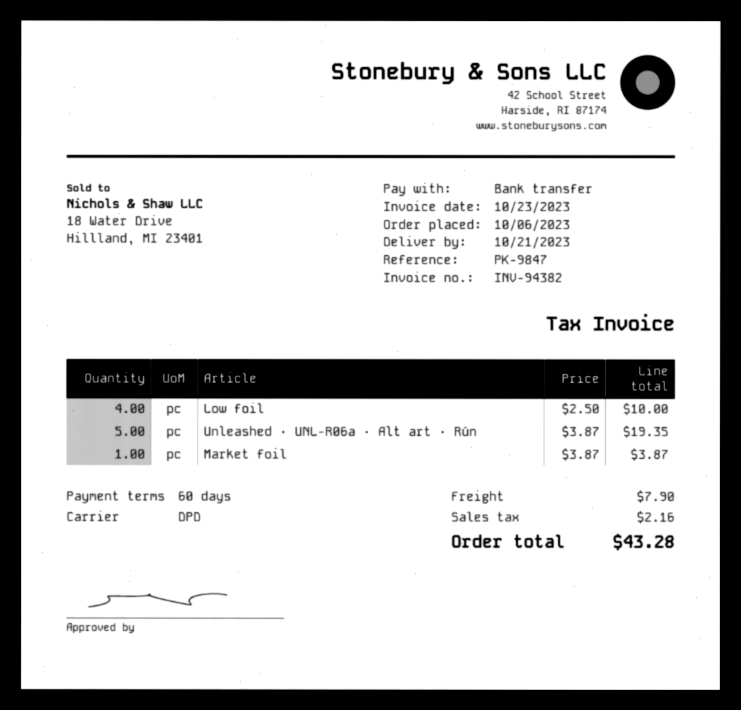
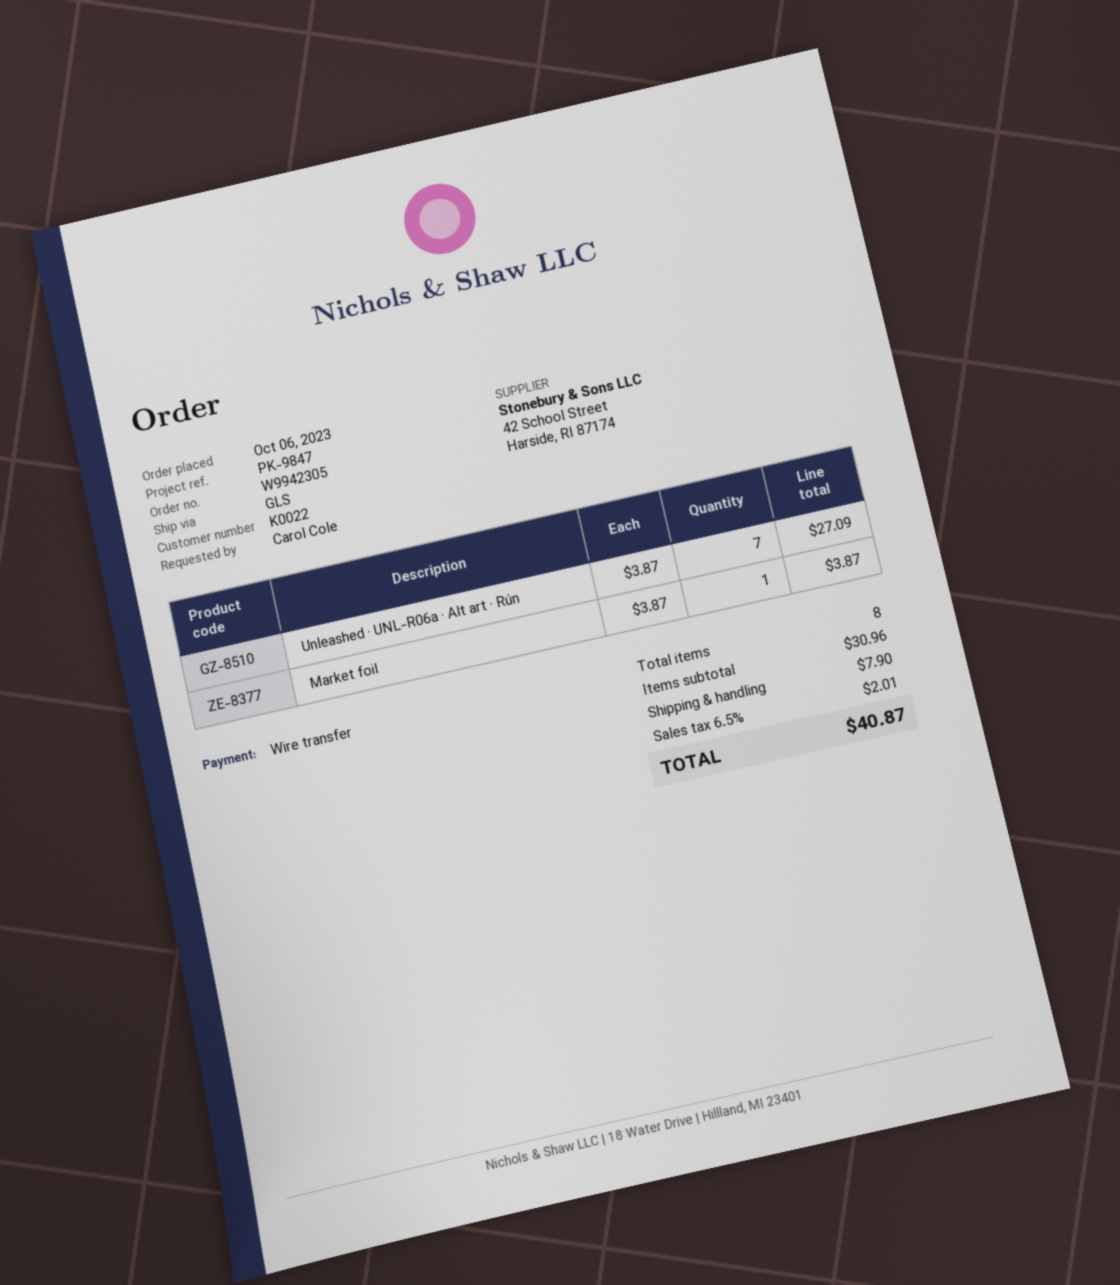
shipping method: DPD -> GLS
Low foil: 4 x 2.50 = 10.00 -> none
Unleashed · UNL-R06a · Alt art · Rún: 5 x 3.87 = 19.35 -> 7 x 3.87 = 27.09
tax: 2.16 -> 2.01
total: 43.28 -> 40.87

